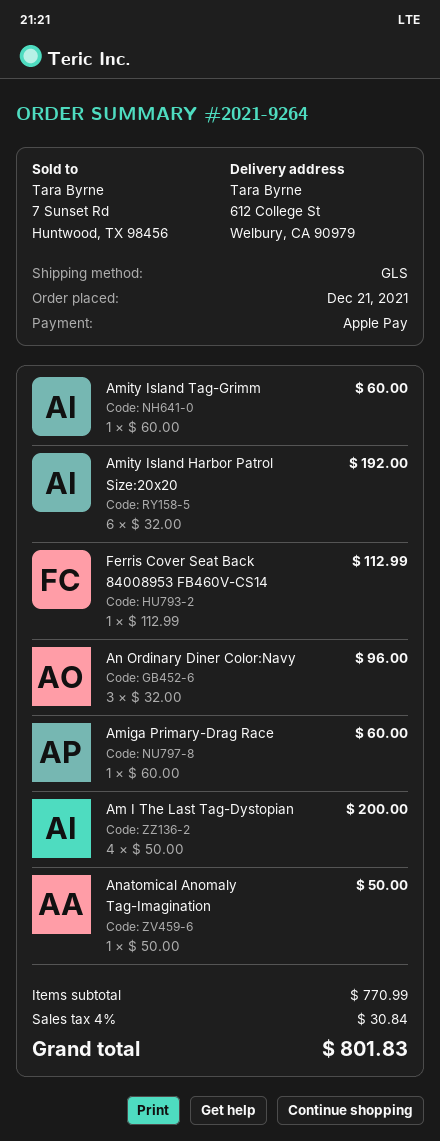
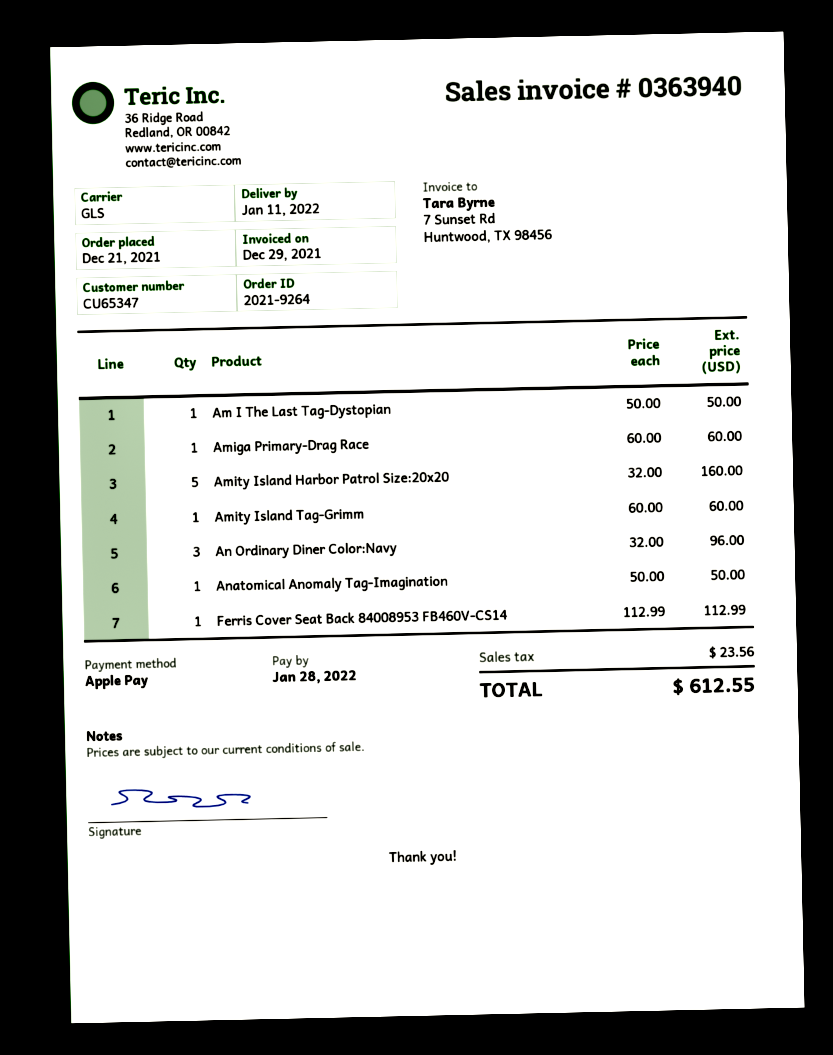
Amity Island Harbor Patrol Size:20x20: 6 x 32.00 = 192.00 -> 5 x 32.00 = 160.00
Am I The Last Tag-Dystopian: 4 x 50.00 = 200.00 -> 1 x 50.00 = 50.00
tax: 30.84 -> 23.56
total: 801.83 -> 612.55

